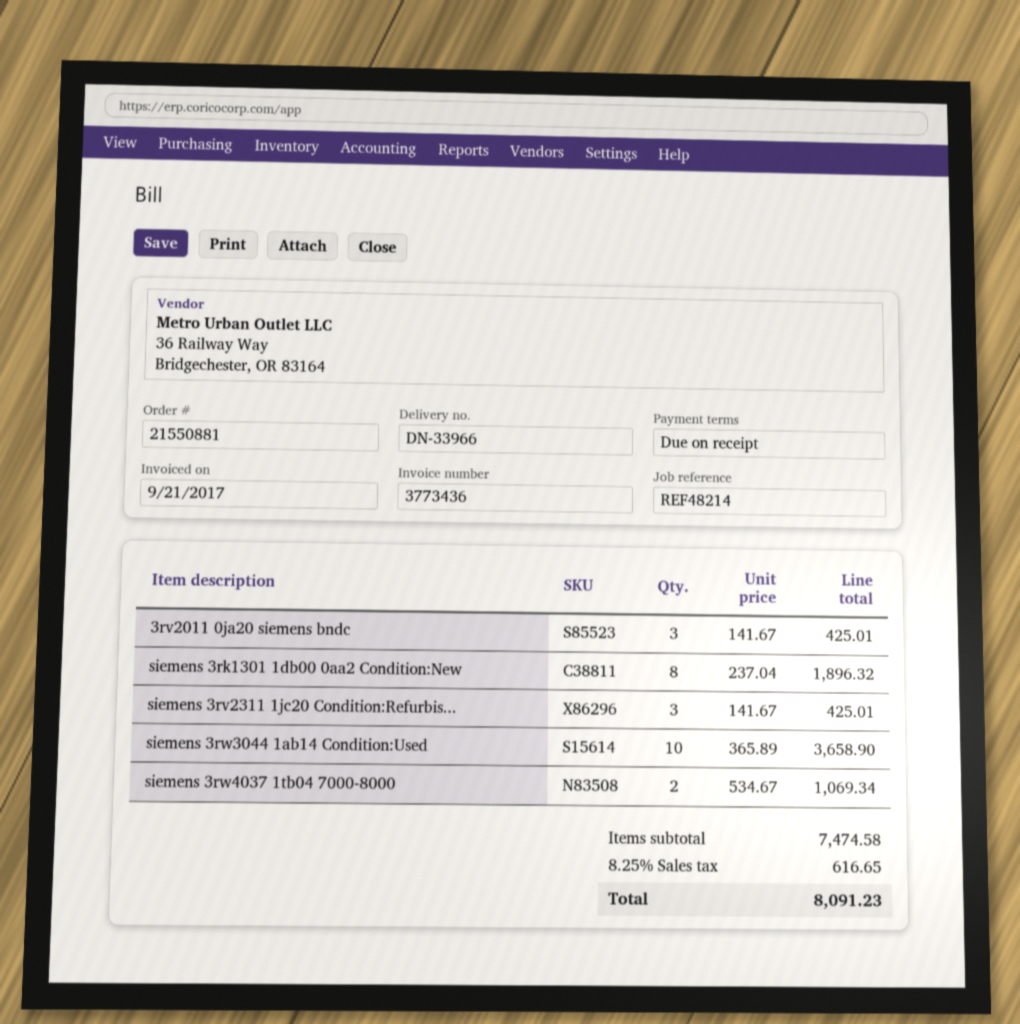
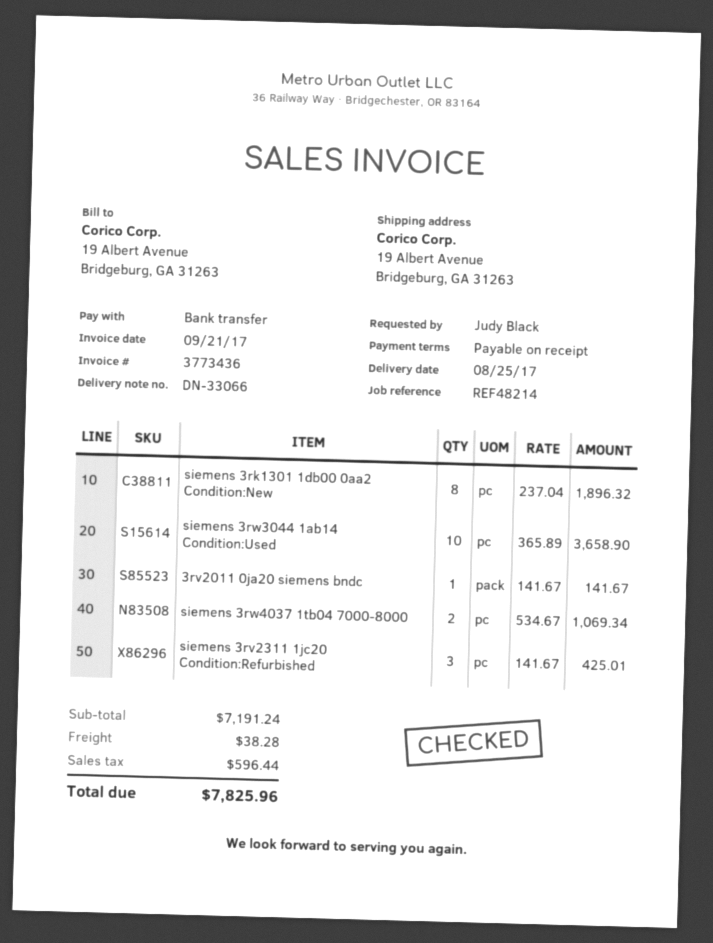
delivery note number: DN-33966 -> DN-33066
3rv2011 0ja20 siemens bndc: 3 x 141.67 = 425.01 -> 1 x 141.67 = 141.67
subtotal: 7474.58 -> 7191.24
shipping: none -> 38.28
tax: 616.65 -> 596.44
total: 8091.23 -> 7825.96

